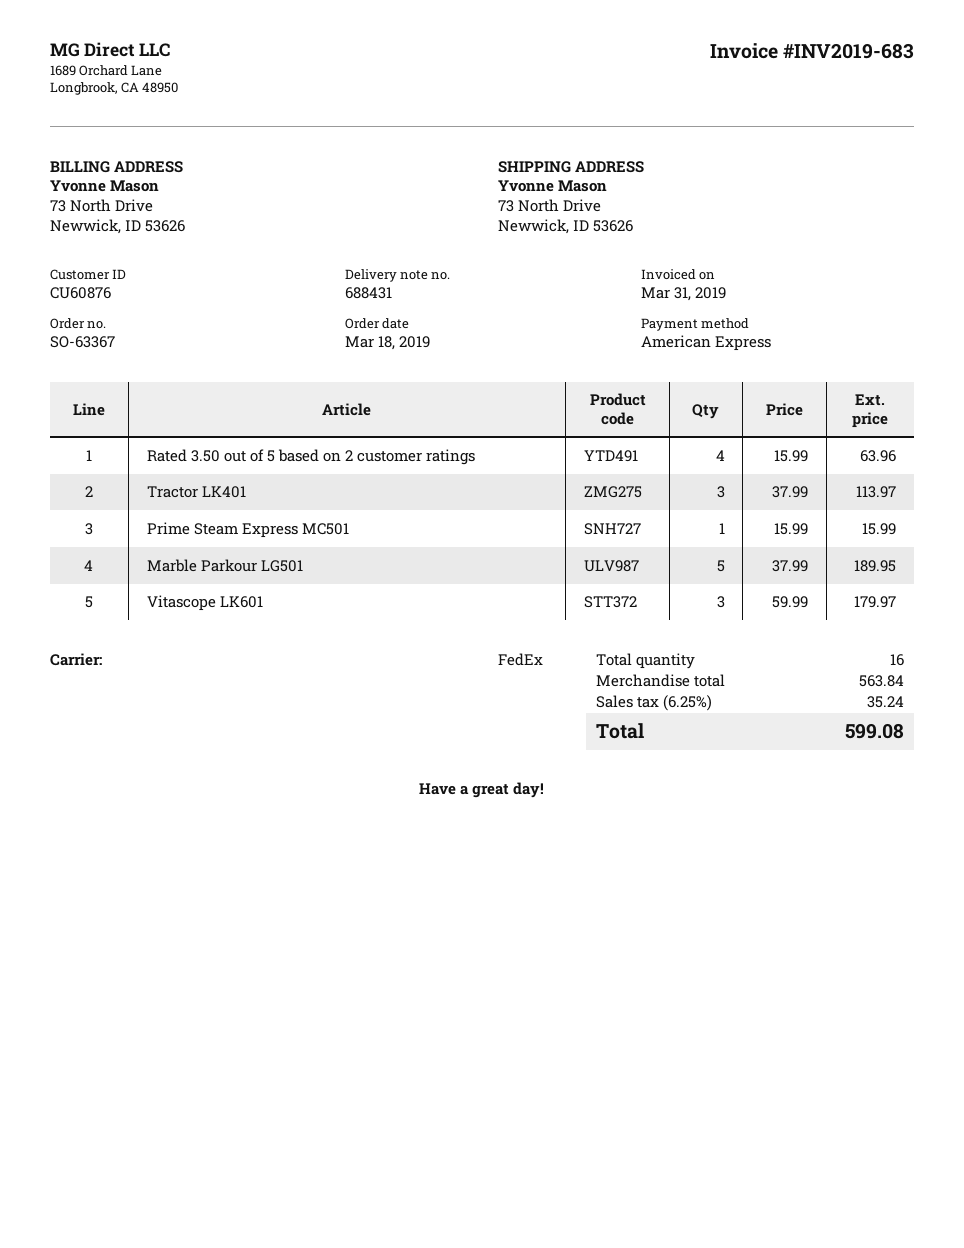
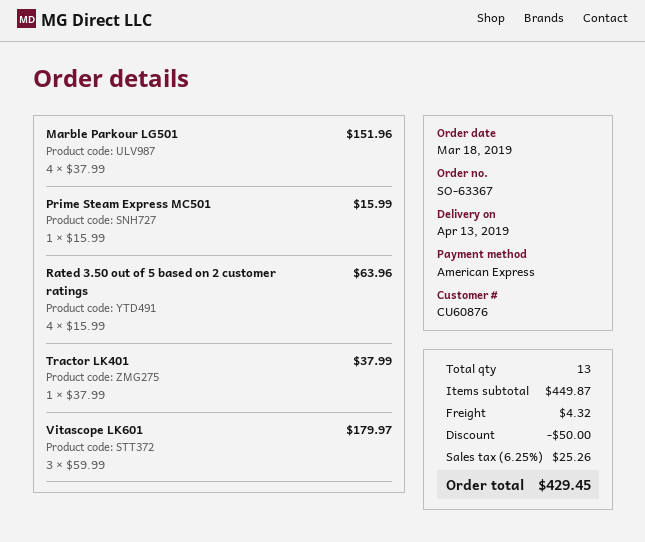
Tractor LK401: 3 x 37.99 = 113.97 -> 1 x 37.99 = 37.99
Marble Parkour LG501: 5 x 37.99 = 189.95 -> 4 x 37.99 = 151.96
total quantity: 16 -> 13
subtotal: 563.84 -> 449.87
discount: none -> 50.00
shipping: none -> 4.32
tax: 6.25% = 35.24 -> 6.25% = 25.26
total: 599.08 -> 429.45

